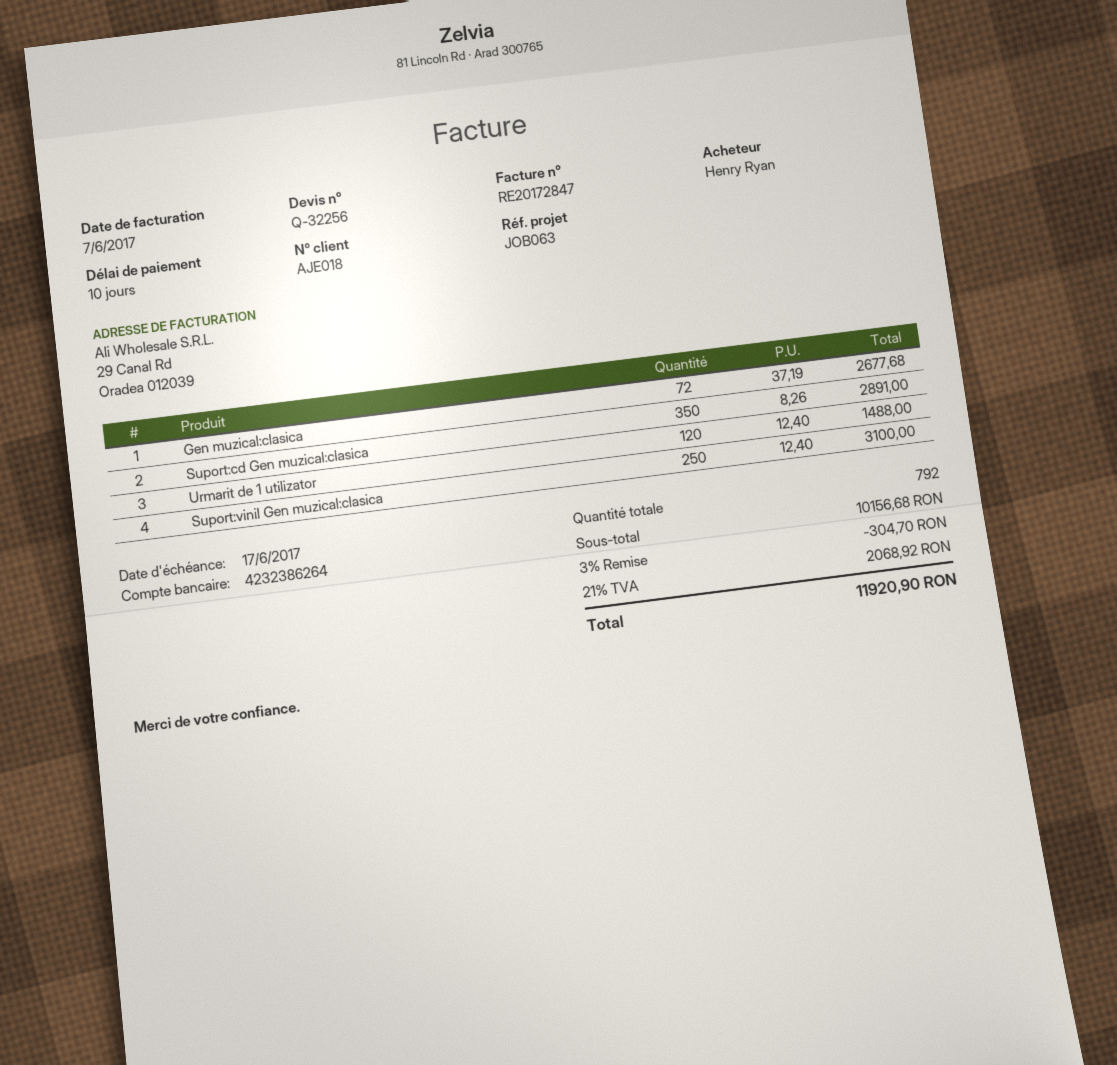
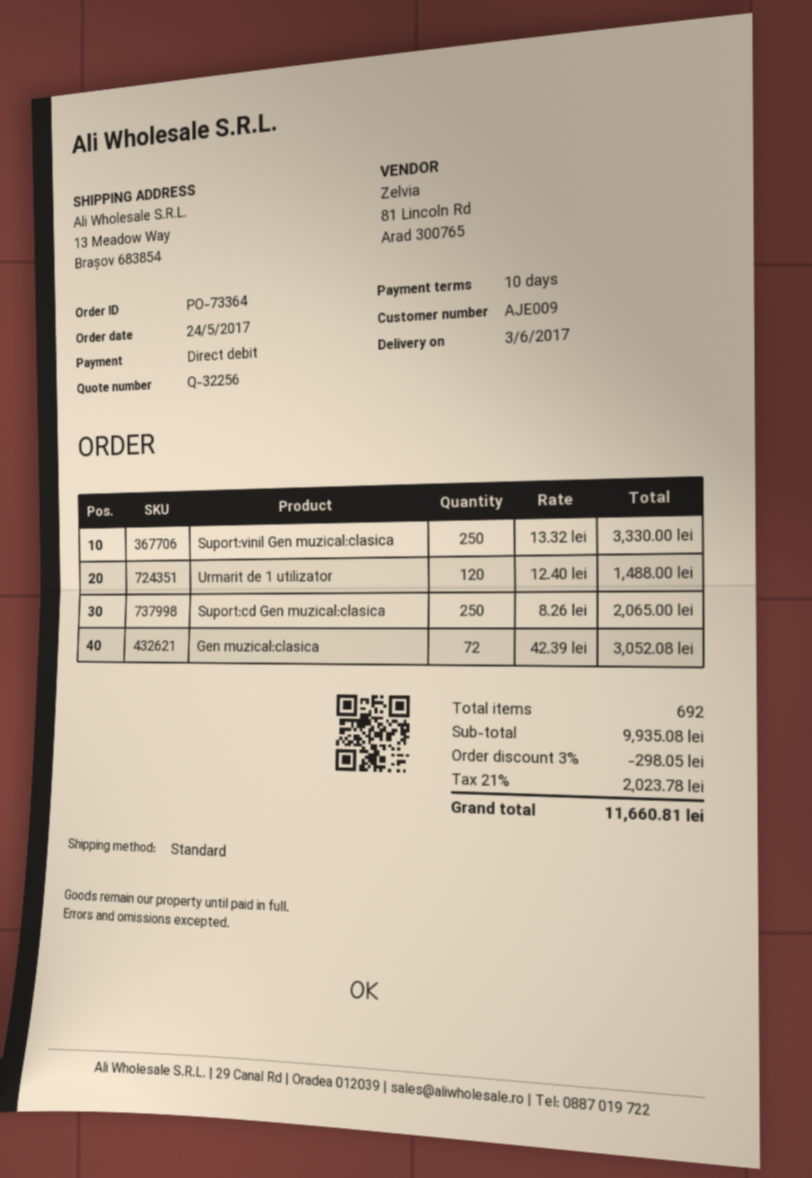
customer number: AJE018 -> AJE009
Gen muzical:clasica: 72 x 37.19 = 2677.68 -> 72 x 42.39 = 3052.08
Suport:cd Gen muzical:clasica: 350 x 8.26 = 2891.00 -> 250 x 8.26 = 2065.00
Suport:vinil Gen muzical:clasica: 250 x 12.40 = 3100.00 -> 250 x 13.32 = 3330.00
total quantity: 792 -> 692
subtotal: 10156.68 -> 9935.08
discount: 3% = 304.70 -> 3% = 298.05
tax: 21% = 2068.92 -> 21% = 2023.78
total: 11920.90 -> 11660.81

